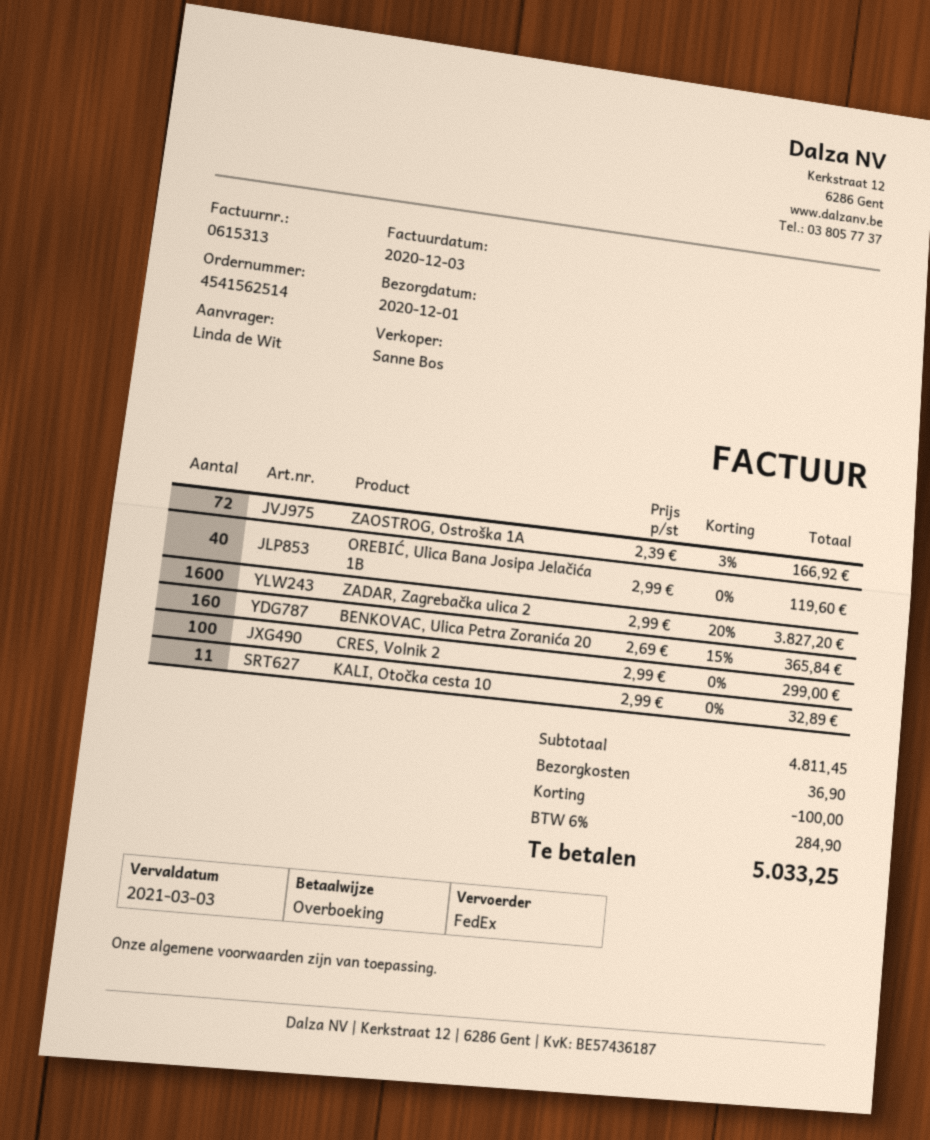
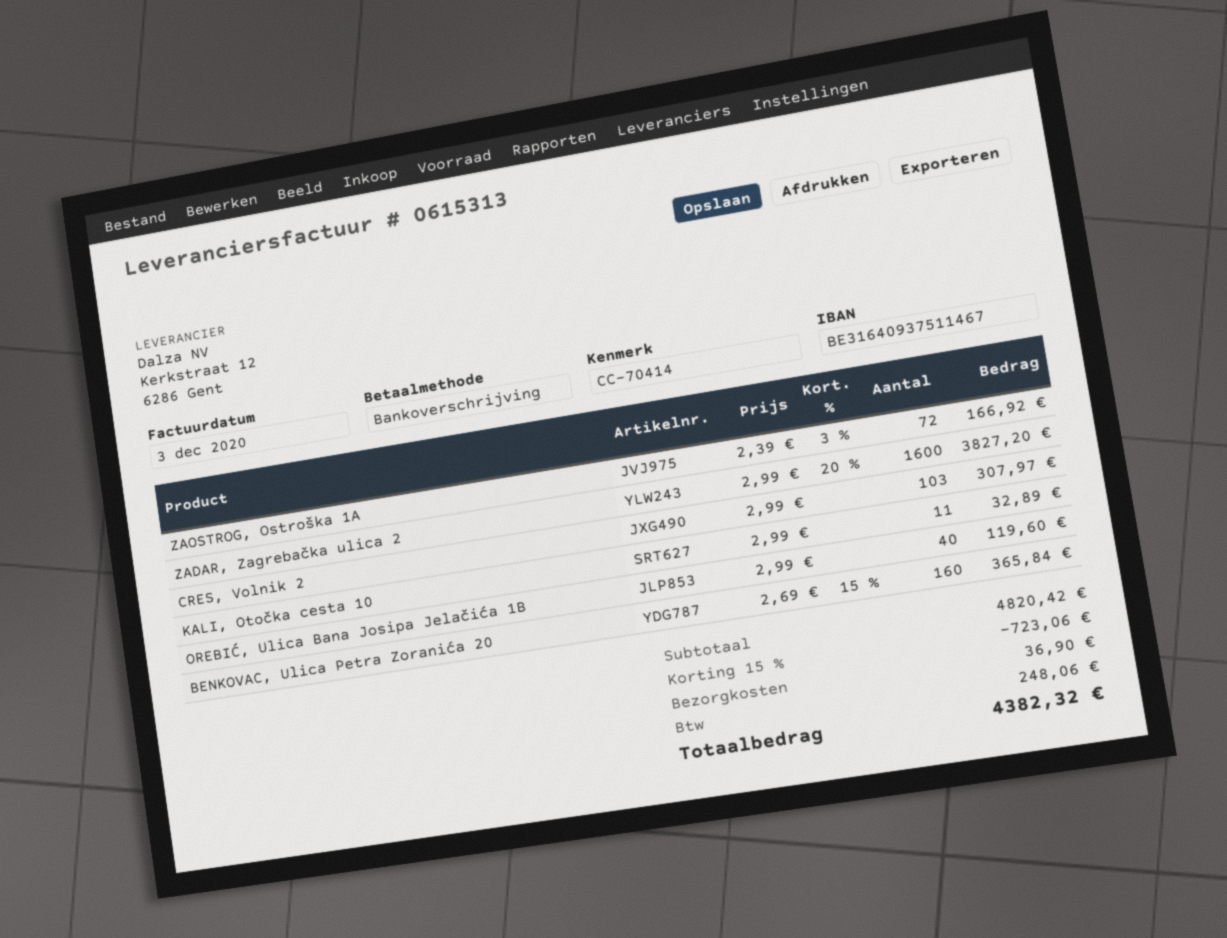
CRES, Volnik 2: 100 x 2.99 = 299.00 -> 103 x 2.99 = 307.97
subtotal: 4811.45 -> 4820.42
discount: 100.00 -> 723.06
tax: 284.90 -> 248.06
total: 5033.25 -> 4382.32

